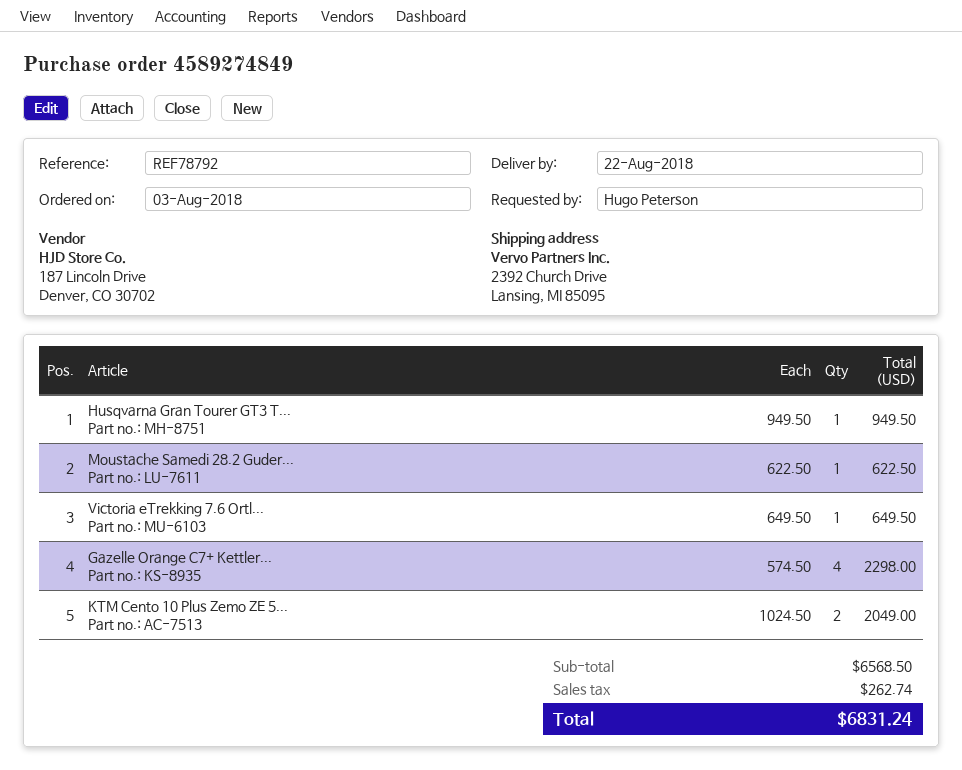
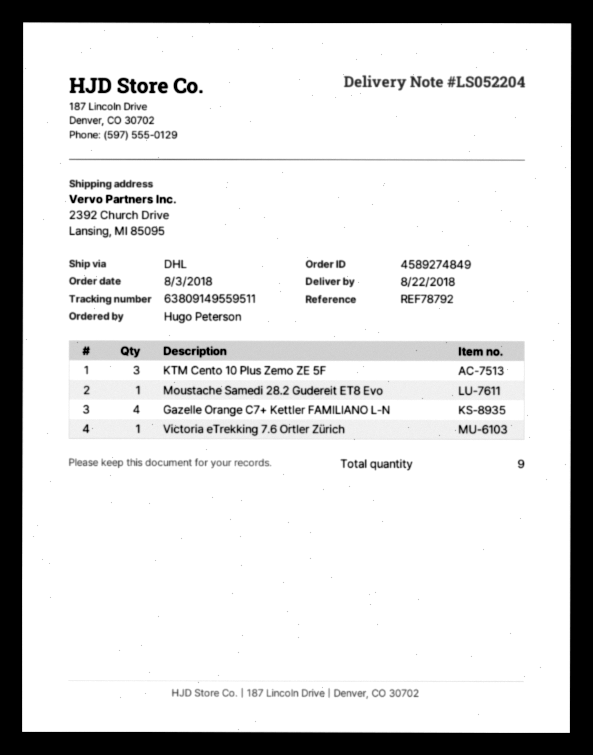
Husqvarna Gran Tourer GT3 T...: 1 -> none
KTM Cento 10 Plus Zemo ZE 5...: 2 -> 3

